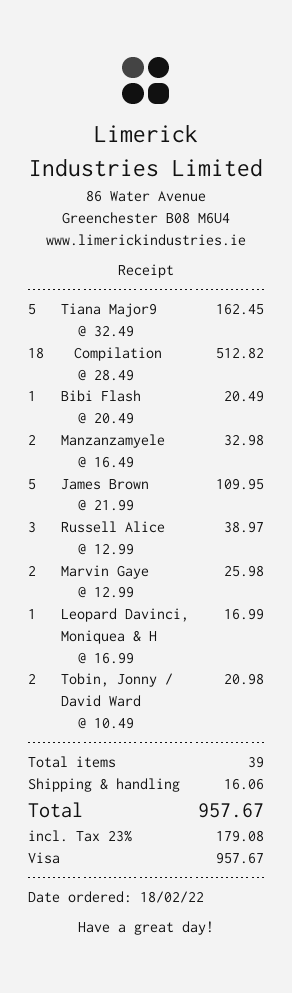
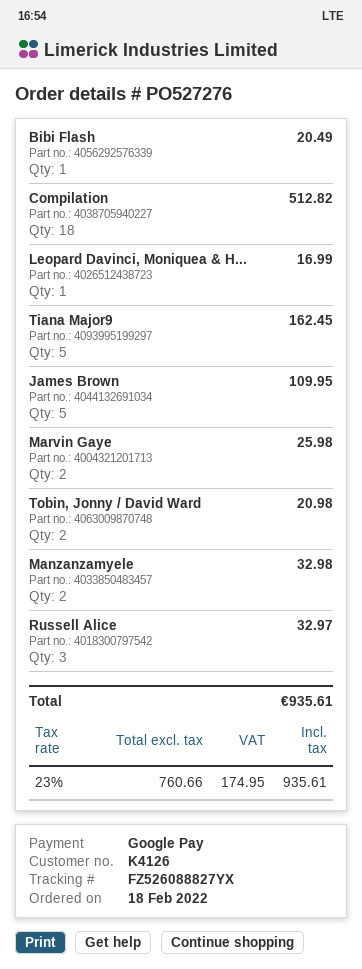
payment method: Visa -> Google Pay
Russell Alice: 3 for 38.97 -> 3 for 32.97
shipping: 16.06 -> none
tax: 23% = 179.08 -> 23% = 174.95
total: 957.67 -> 935.61

